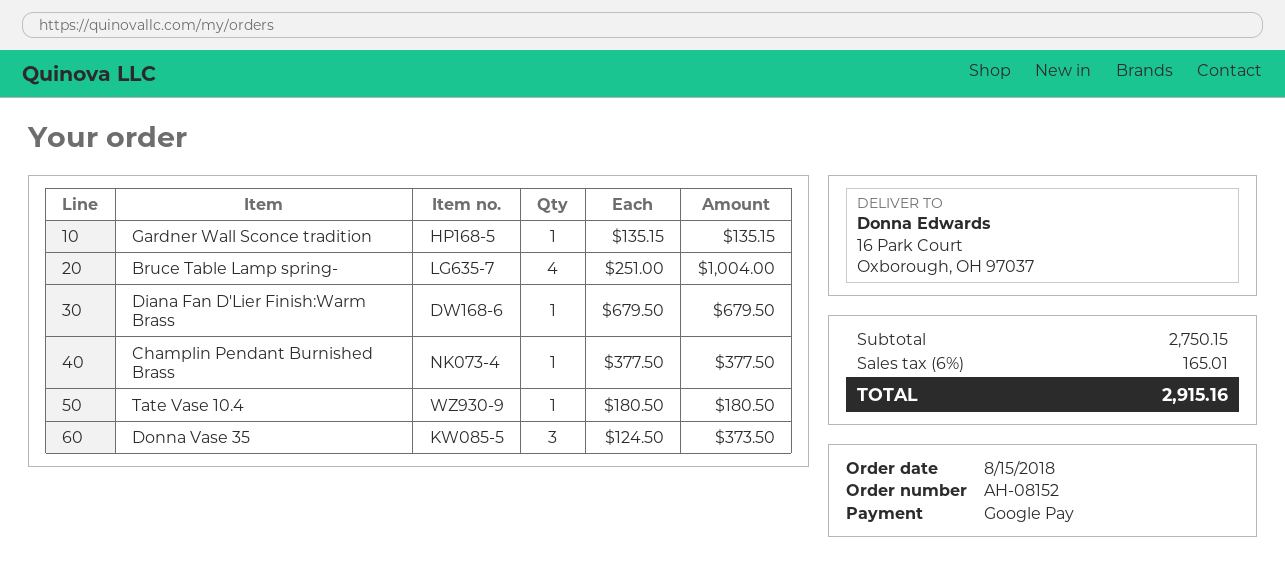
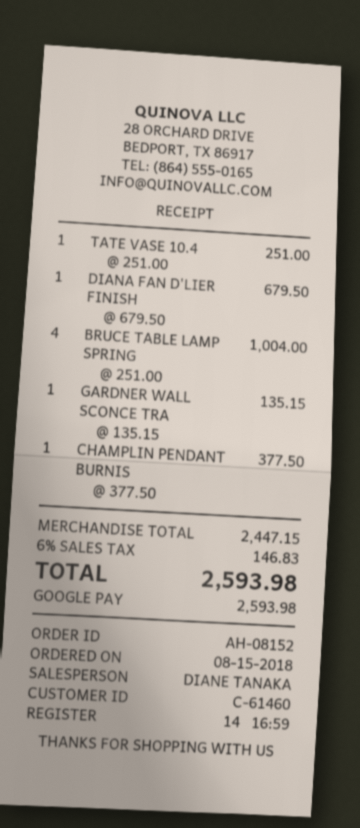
Tate Vase 10.4: 1 x 180.50 = 180.50 -> 1 x 251.00 = 251.00
Donna Vase 35: 3 x 124.50 = 373.50 -> none
subtotal: 2750.15 -> 2447.15
tax: 6% = 165.01 -> 6% = 146.83
total: 2915.16 -> 2593.98

